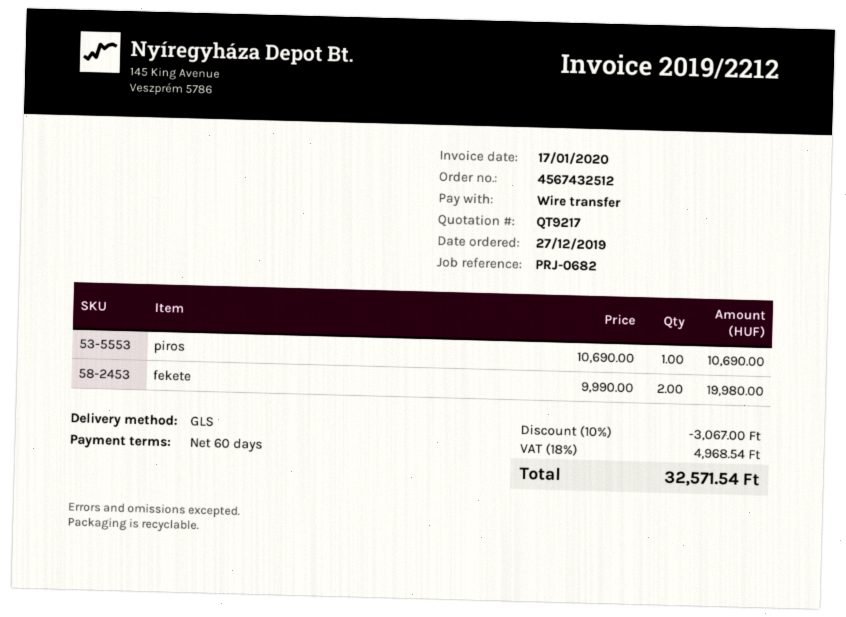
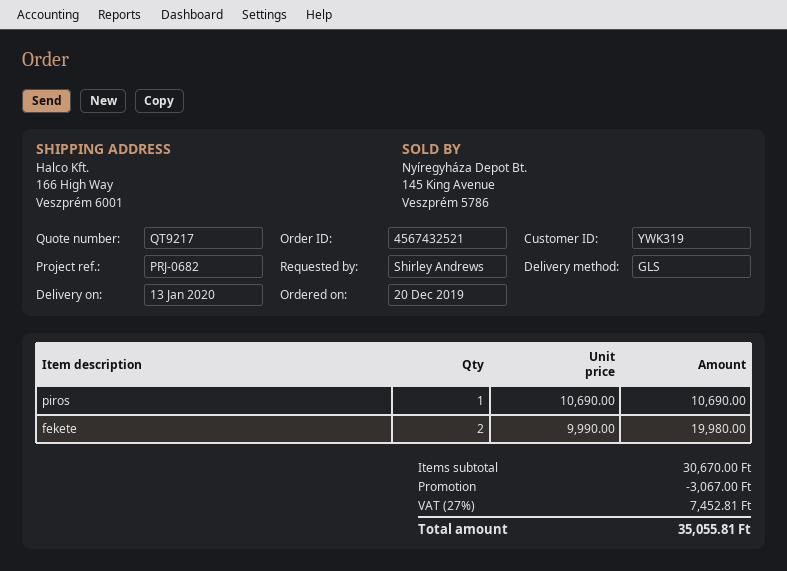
order number: 4567432512 -> 4567432521
order date: 2019-12-27 -> 2019-12-20
tax: 18% = 4968.54 -> 27% = 7452.81
total: 32571.54 -> 35055.81

